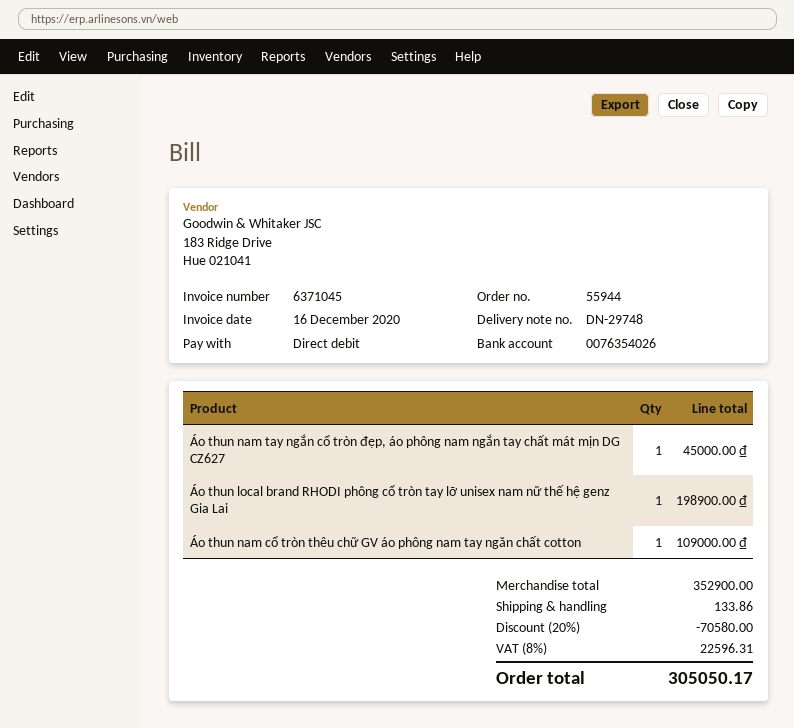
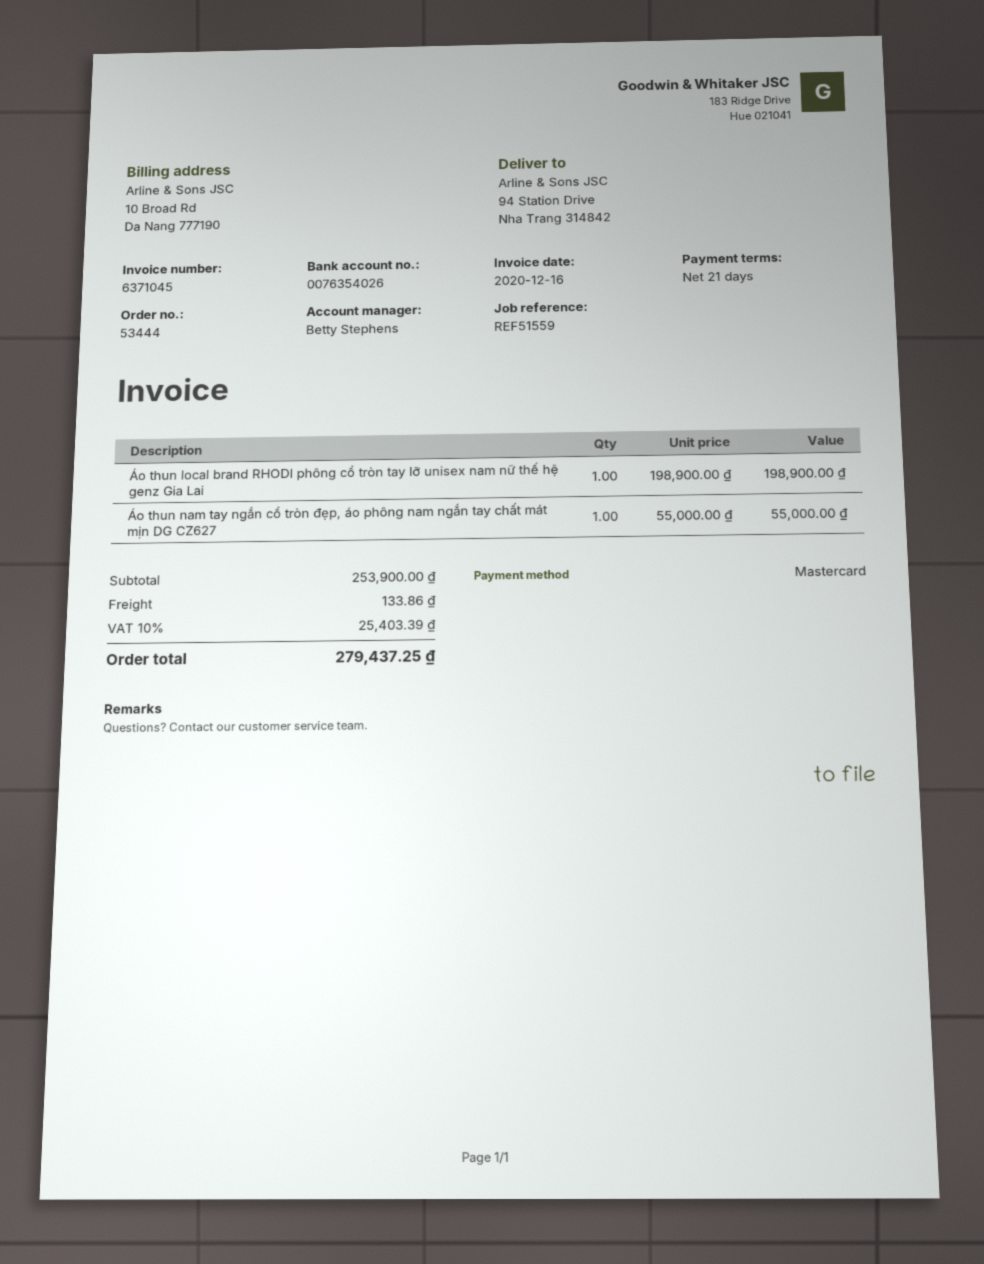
order number: 55944 -> 53444
payment method: direct debit -> Mastercard
Áo thun nam tay ngắn cổ tròn đẹp, áo phông nam ngắn tay chất mát mịn DG CZ627: 1 for 45000.00 -> 1 for 55000.00
Áo thun nam cổ tròn thêu chữ GV áo phông nam tay ngăn chất cotton: 1 for 109000.00 -> none
subtotal: 352900.00 -> 253900.00
discount: 20% = 70580.00 -> none
tax: 8% = 22596.31 -> 10% = 25403.39
total: 305050.17 -> 279437.25

